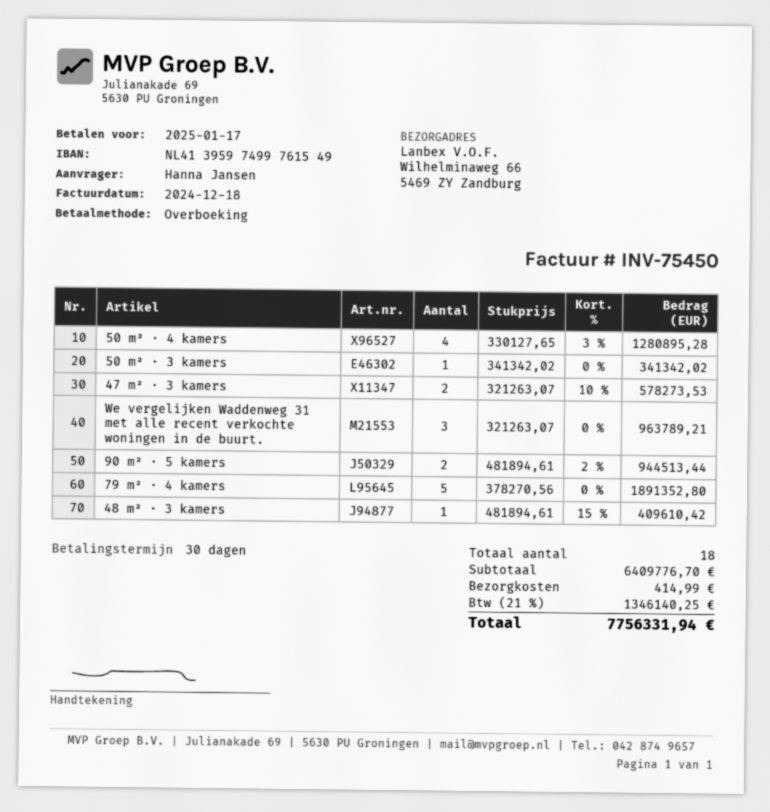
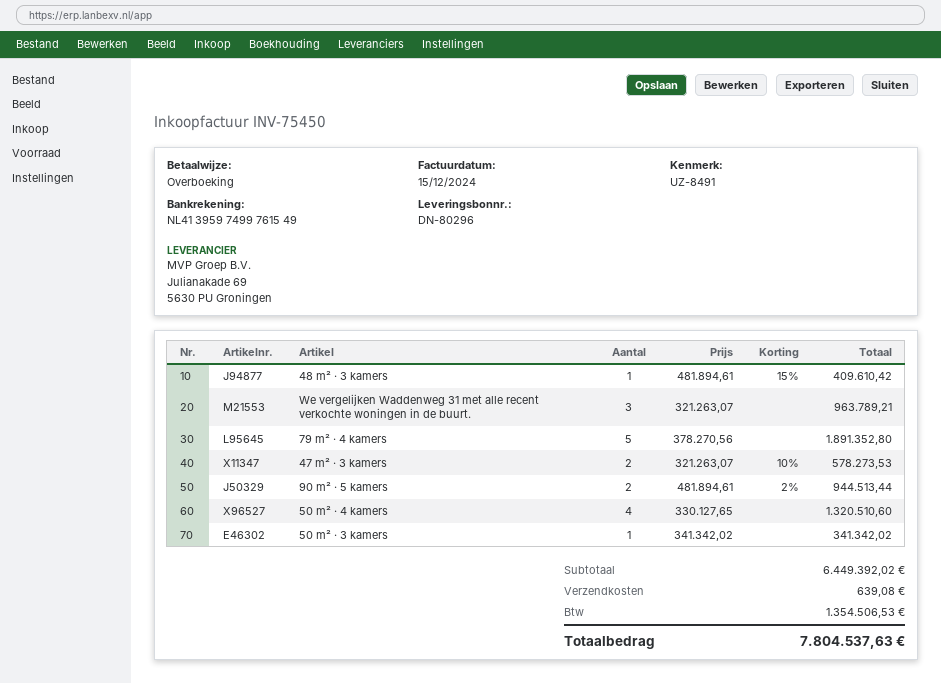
invoice date: 2024-12-18 -> 2024-12-15
50 m² · 4 kamers: 4 x 330127.65 - 3% = 1280895.28 -> 4 x 330127.65 = 1320510.60
subtotal: 6409776.70 -> 6449392.02
shipping: 414.99 -> 639.08
tax: 1346140.25 -> 1354506.53
total: 7756331.94 -> 7804537.63

